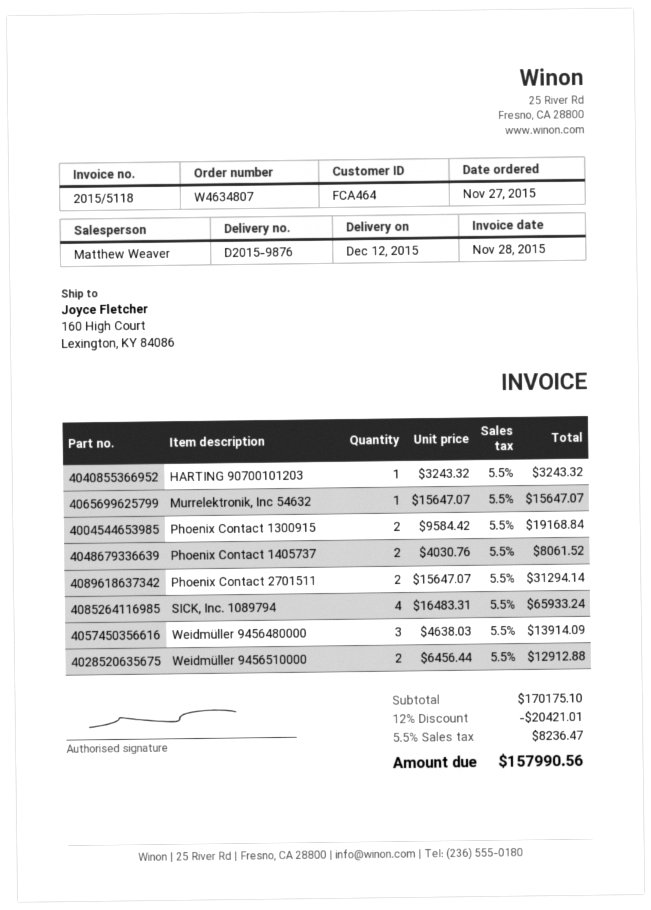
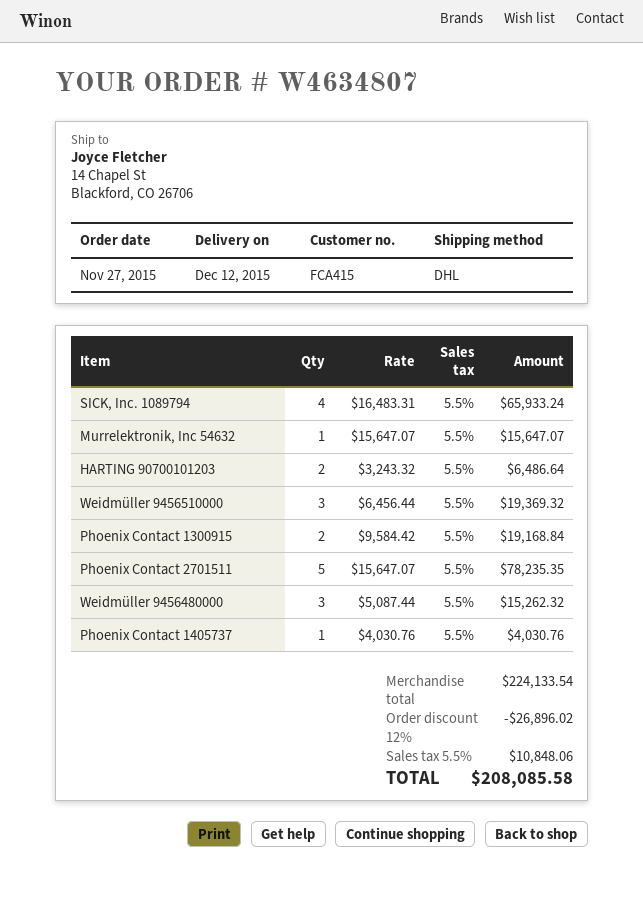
customer number: FCA464 -> FCA415
ship to: 160 High Court, Lexington, KY 84086 -> 14 Chapel St, Blackford, CO 26706
HARTING 90700101203: 1 x 3243.32 = 3243.32 -> 2 x 3243.32 = 6486.64
Phoenix Contact 1405737: 2 x 4030.76 = 8061.52 -> 1 x 4030.76 = 4030.76
Phoenix Contact 2701511: 2 x 15647.07 = 31294.14 -> 5 x 15647.07 = 78235.35
Weidmüller 9456480000: 3 x 4638.03 = 13914.09 -> 3 x 5087.44 = 15262.32
Weidmüller 9456510000: 2 x 6456.44 = 12912.88 -> 3 x 6456.44 = 19369.32
subtotal: 170175.10 -> 224133.54
discount: 12% = 20421.01 -> 12% = 26896.02
tax: 5.5% = 8236.47 -> 5.5% = 10848.06
total: 157990.56 -> 208085.58

